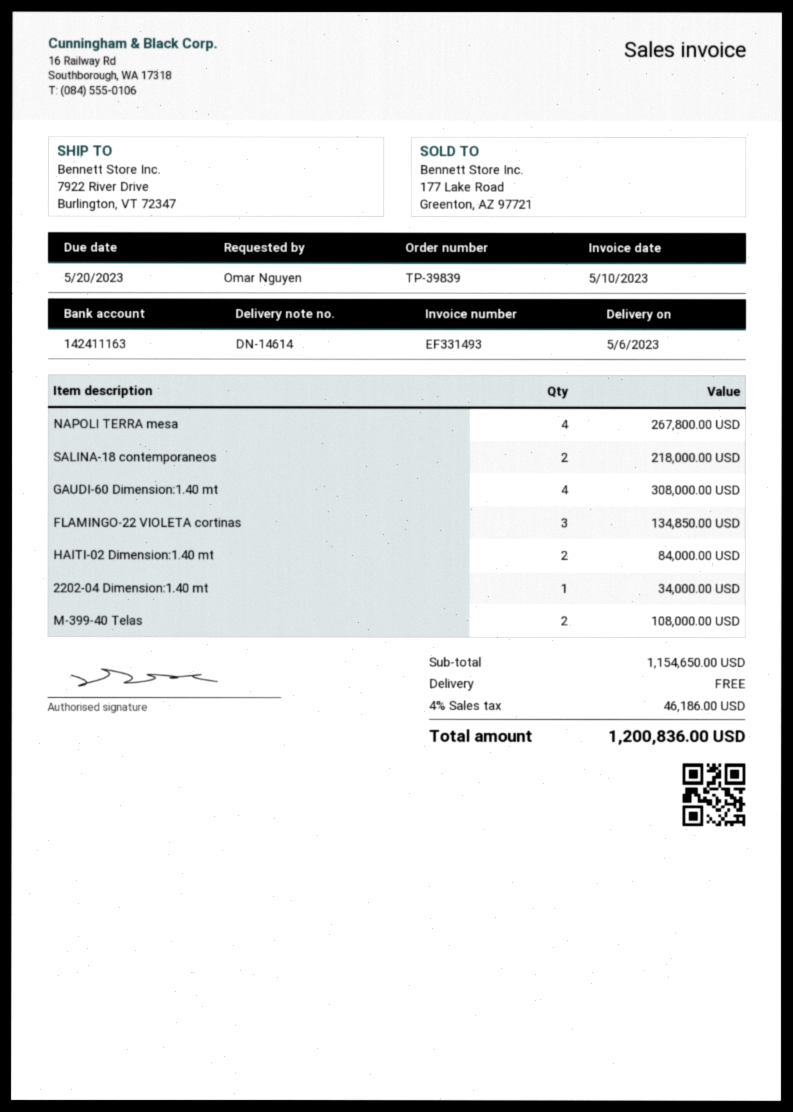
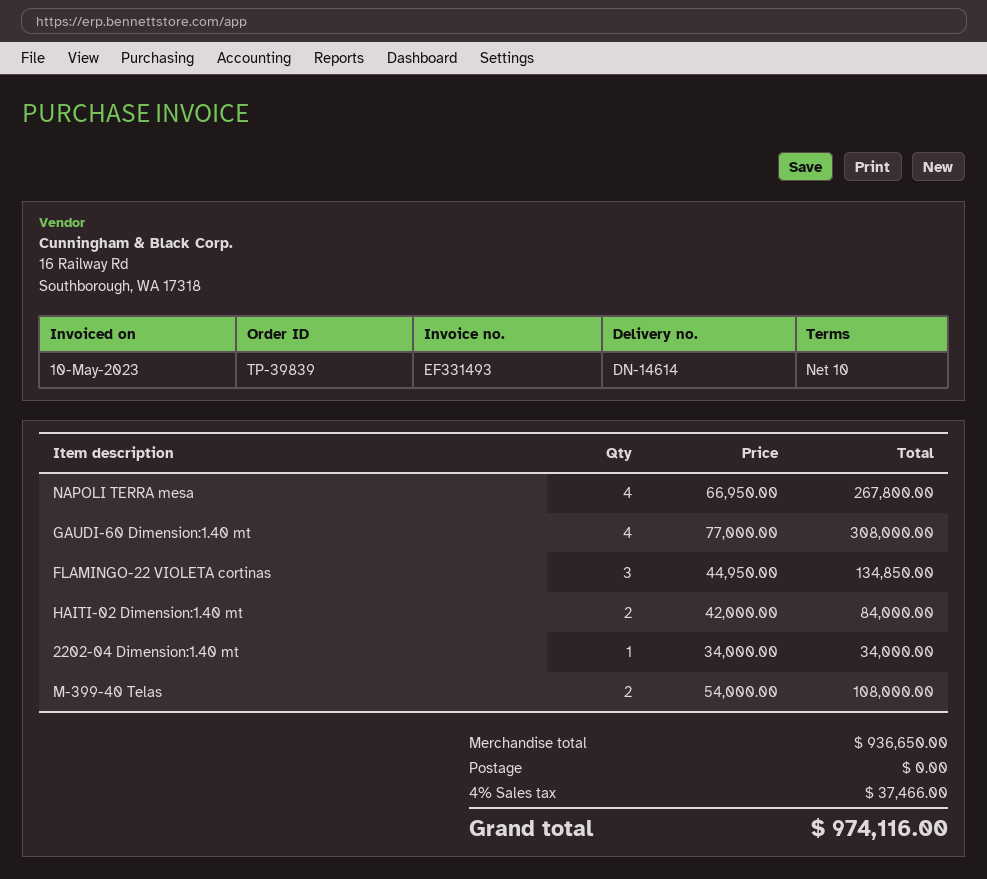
SALINA-18 contemporaneos: 2 for 218000.00 -> none
subtotal: 1154650.00 -> 936650.00
tax: 4% = 46186.00 -> 4% = 37466.00
total: 1200836.00 -> 974116.00

